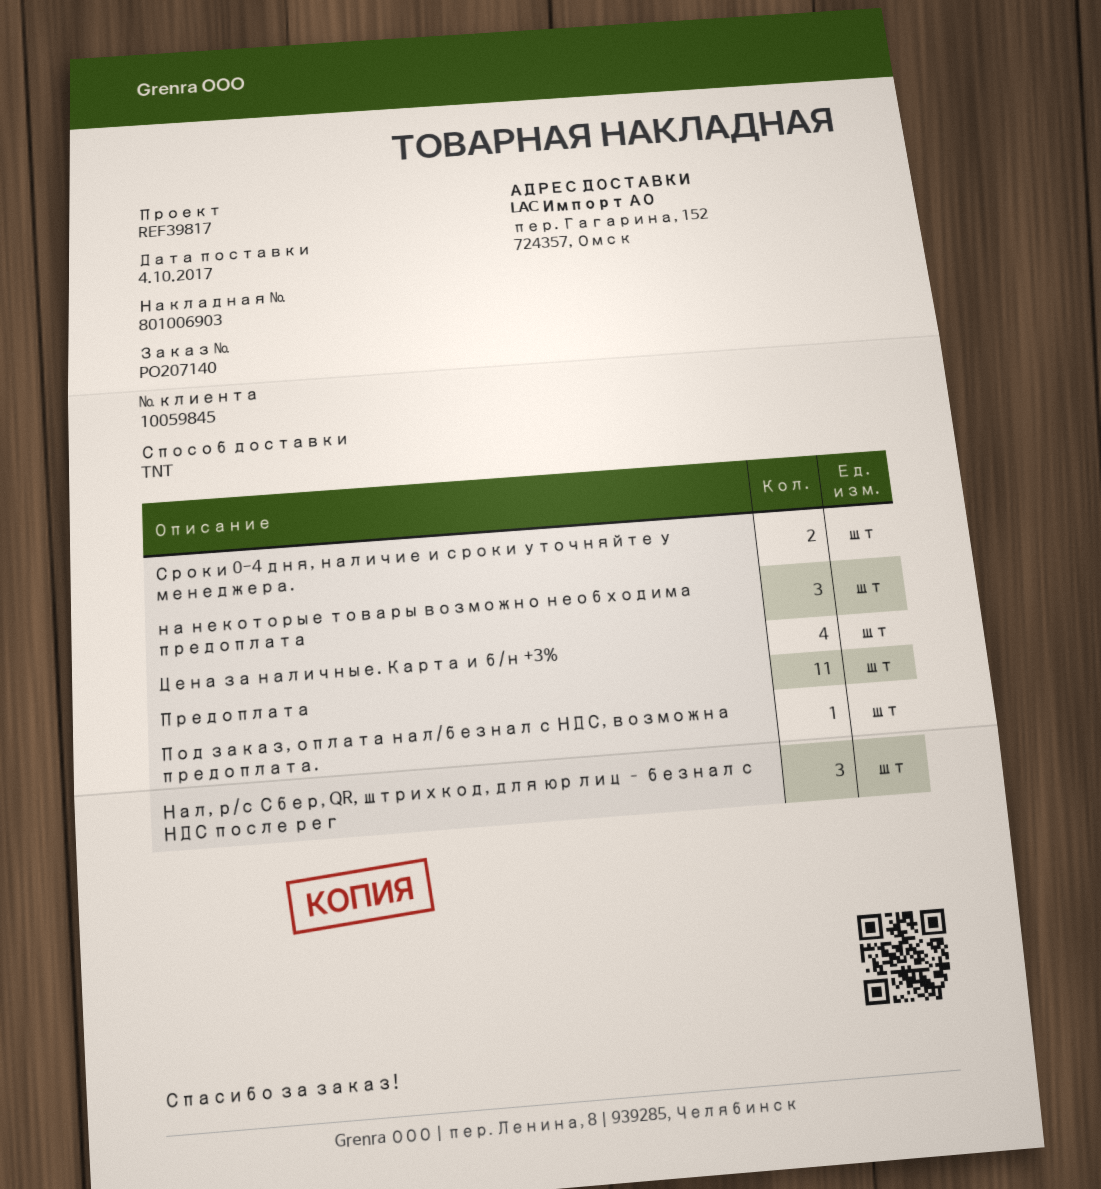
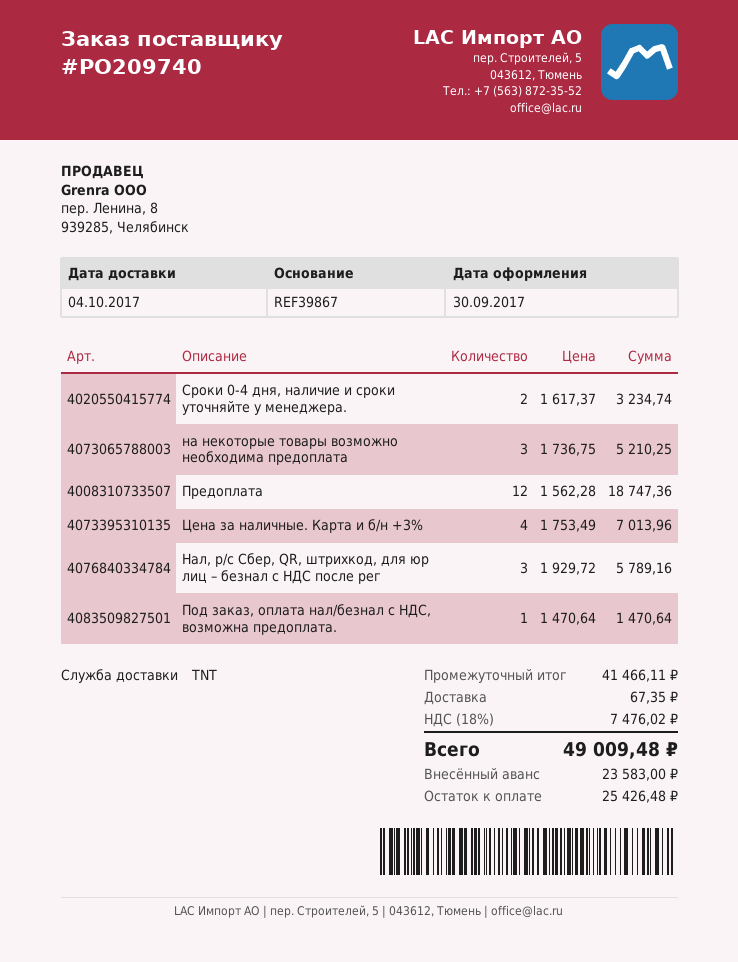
order number: PO207140 -> PO209740
reference: REF39817 -> REF39867
Предоплата: 11 -> 12

